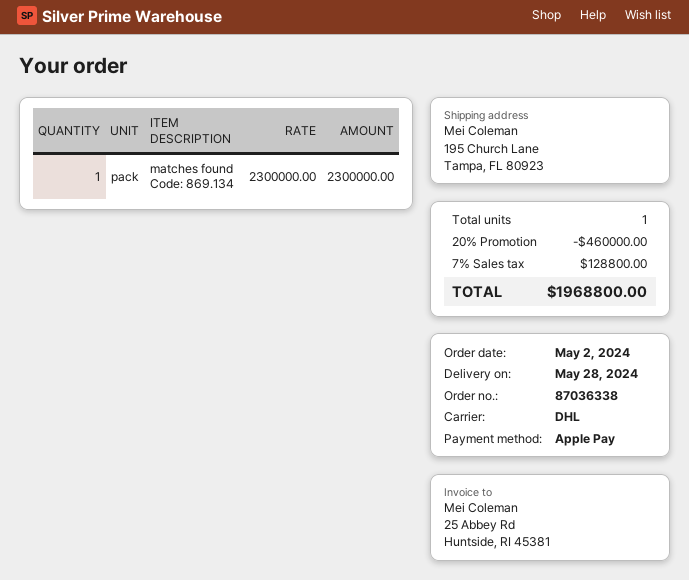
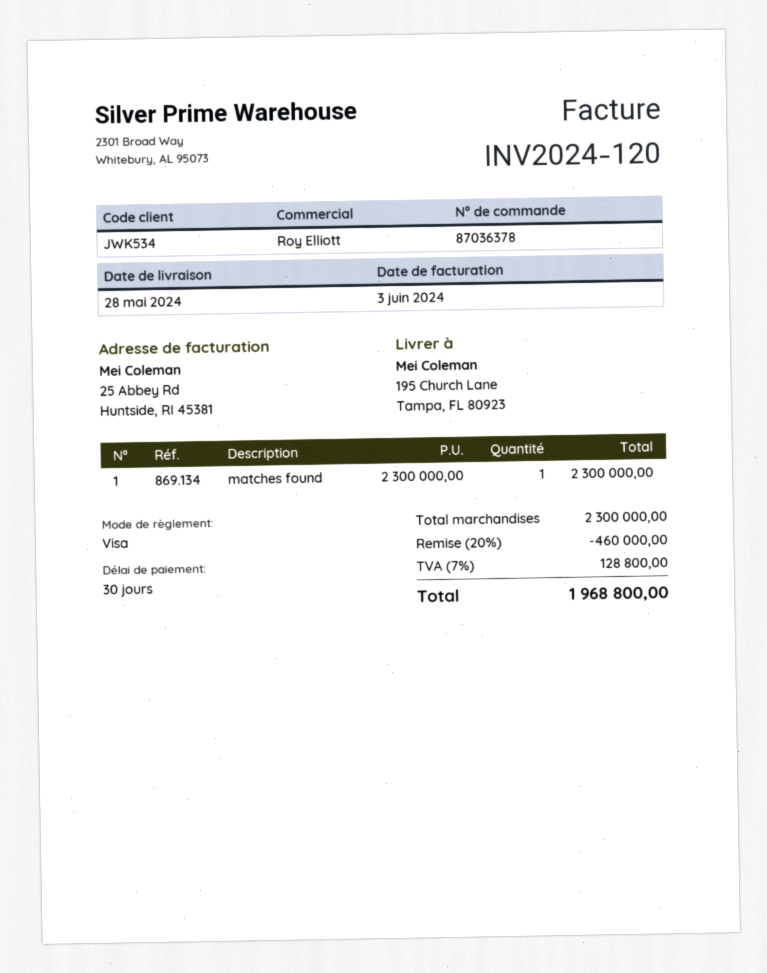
order number: 87036338 -> 87036378
payment method: Apple Pay -> Visa

